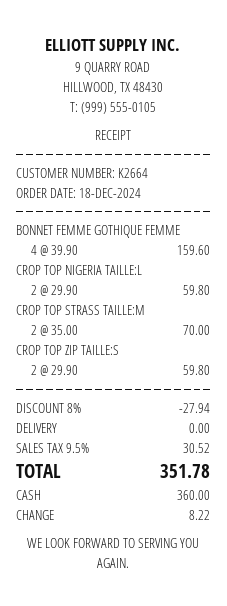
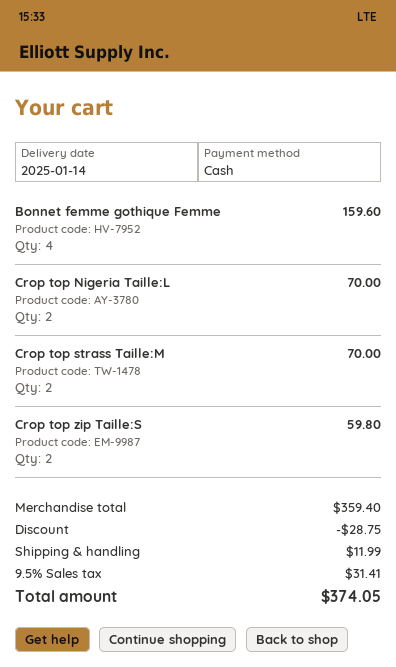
CROP TOP NIGERIA TAILLE:L: 2 for 59.80 -> 2 for 70.00
discount: 27.94 -> 28.75
shipping: 0.00 -> 11.99
tax: 9.5% = 30.52 -> 9.5% = 31.41
total: 351.78 -> 374.05

